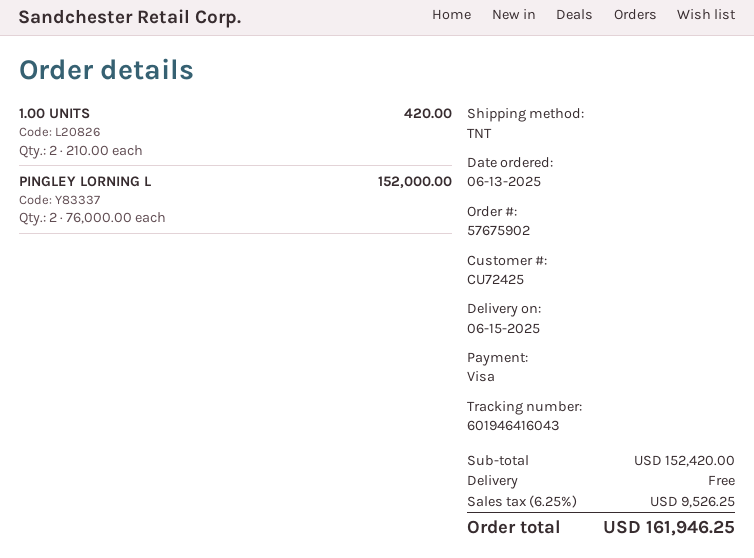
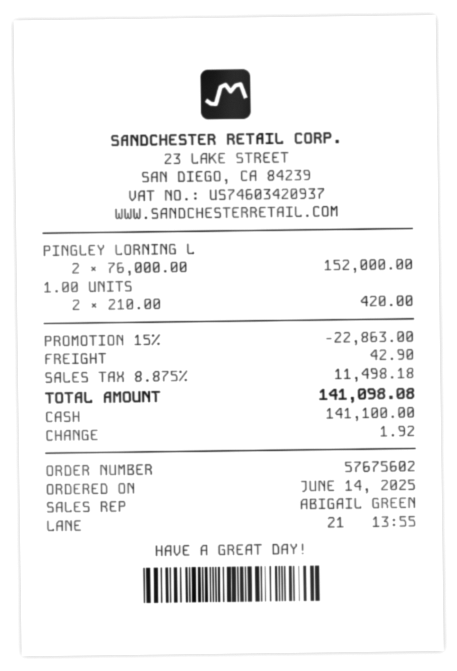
order number: 57675902 -> 57675602
order date: 2025-06-13 -> 2025-06-14
payment method: Visa -> cash
discount: none -> 15% = 22863.00
shipping: 0.00 -> 42.90
tax: 6.25% = 9526.25 -> 8.875% = 11498.18
total: 161946.25 -> 141098.08

